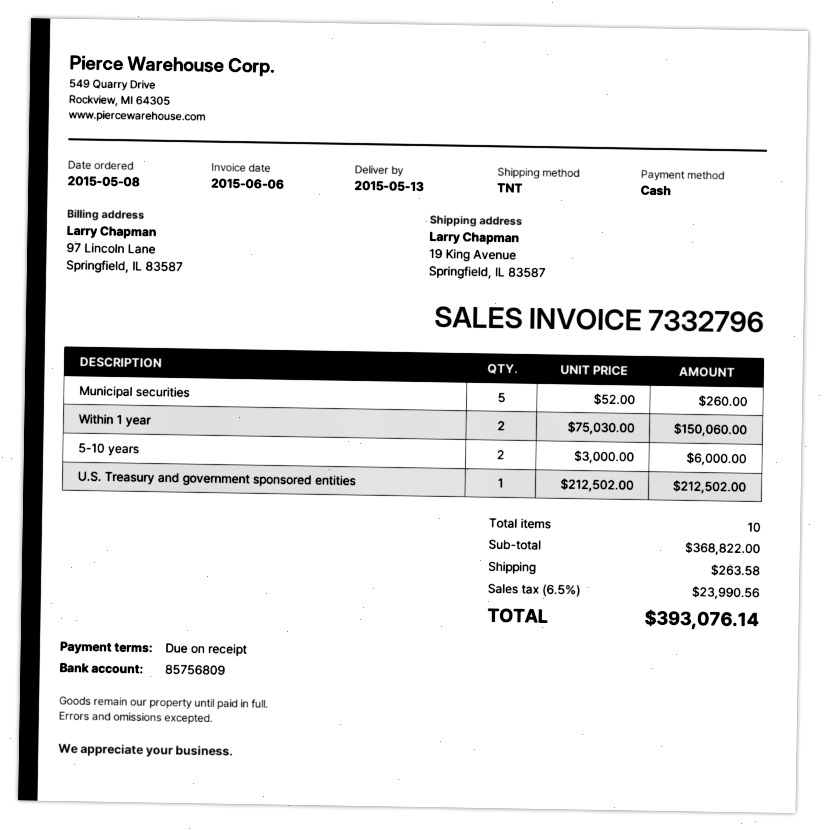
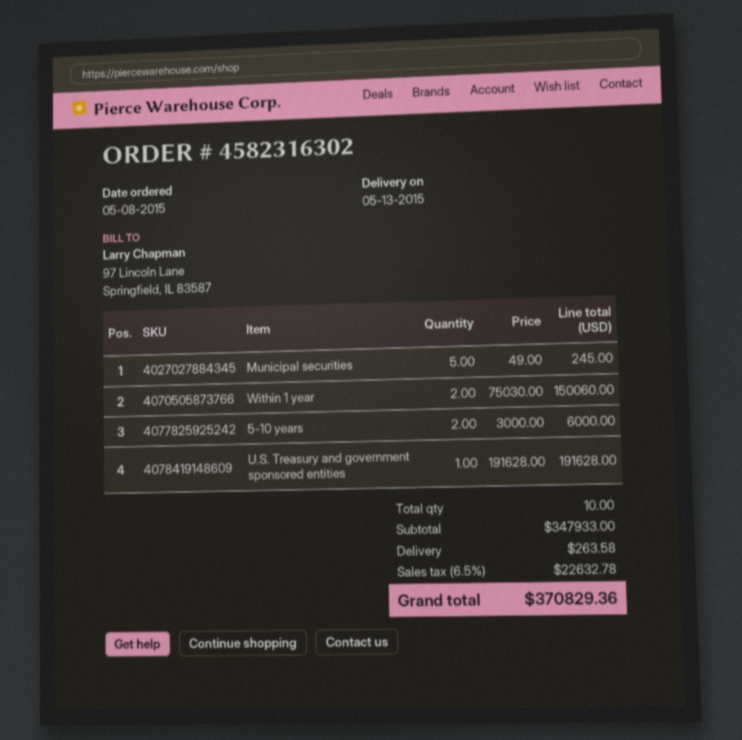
Municipal securities: 5 x 52.00 = 260.00 -> 5 x 49.00 = 245.00
U.S. Treasury and government sponsored entities: 1 x 212502.00 = 212502.00 -> 1 x 191628.00 = 191628.00
subtotal: 368822.00 -> 347933.00
tax: 6.5% = 23990.56 -> 6.5% = 22632.78
total: 393076.14 -> 370829.36

